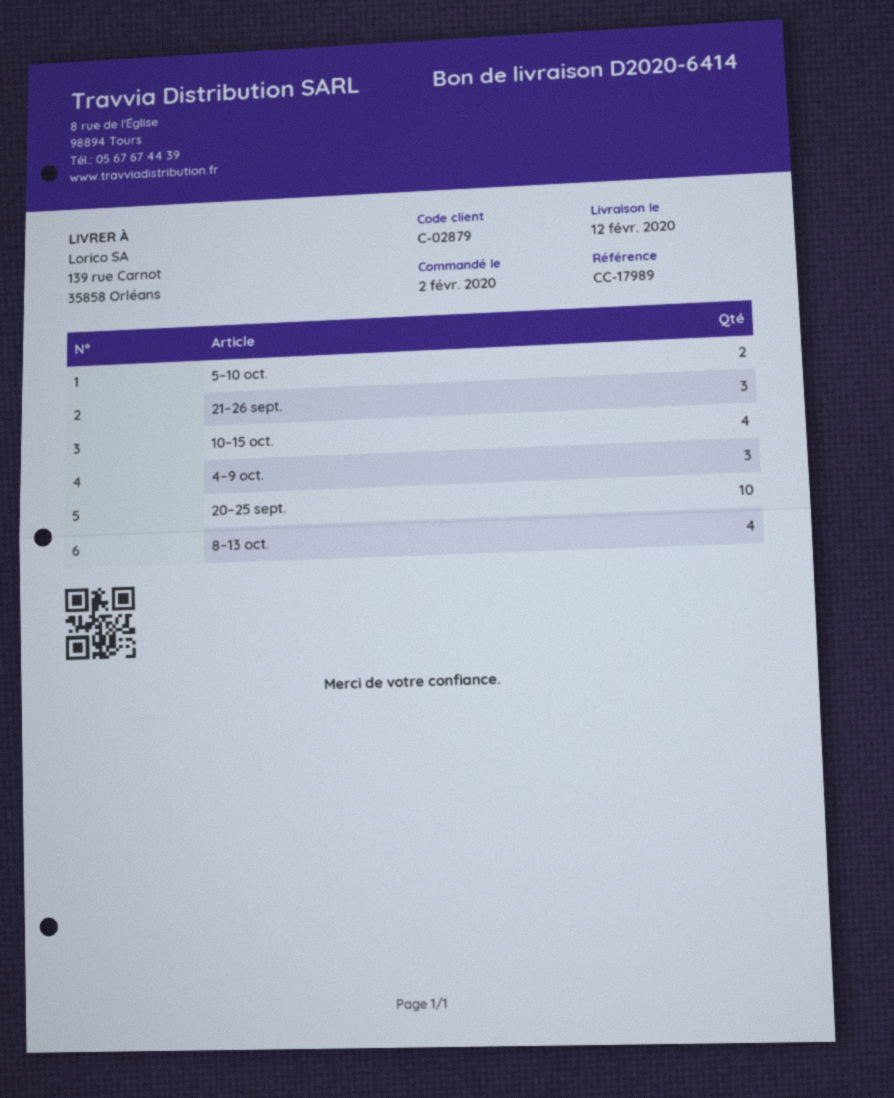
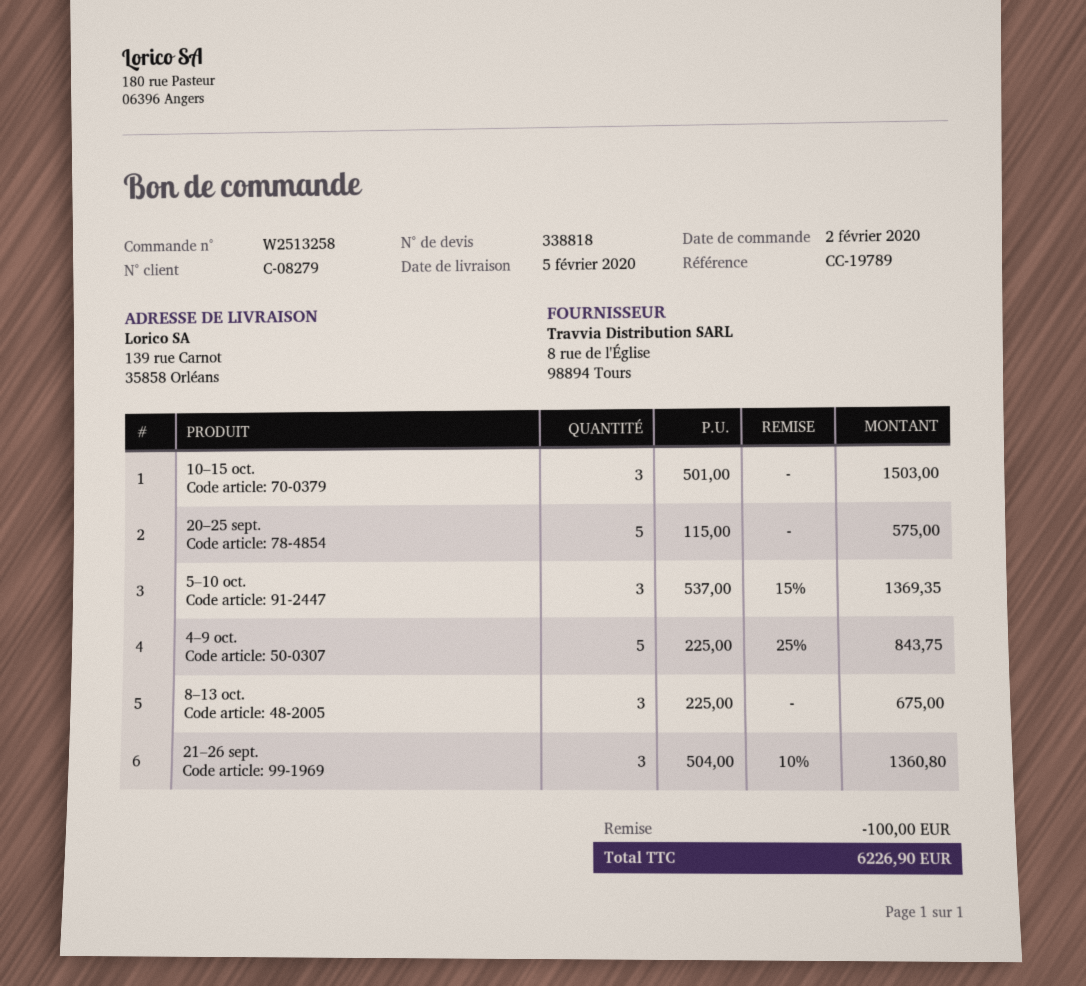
delivery date: 2020-02-12 -> 2020-02-05
customer number: C-02879 -> C-08279
reference: CC-17989 -> CC-19789
5–10 oct.: 2 -> 3
10–15 oct.: 4 -> 3
4–9 oct.: 3 -> 5
20–25 sept.: 10 -> 5
8–13 oct.: 4 -> 3

